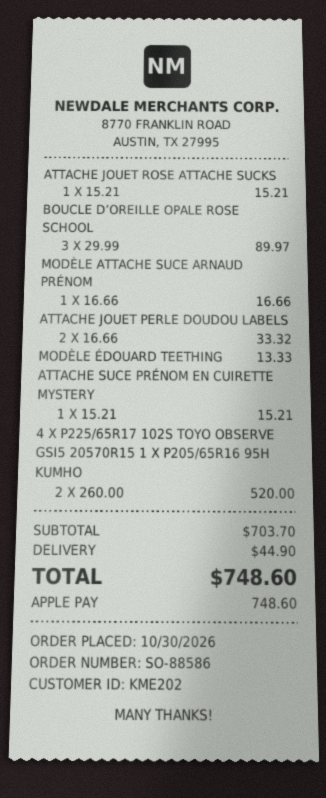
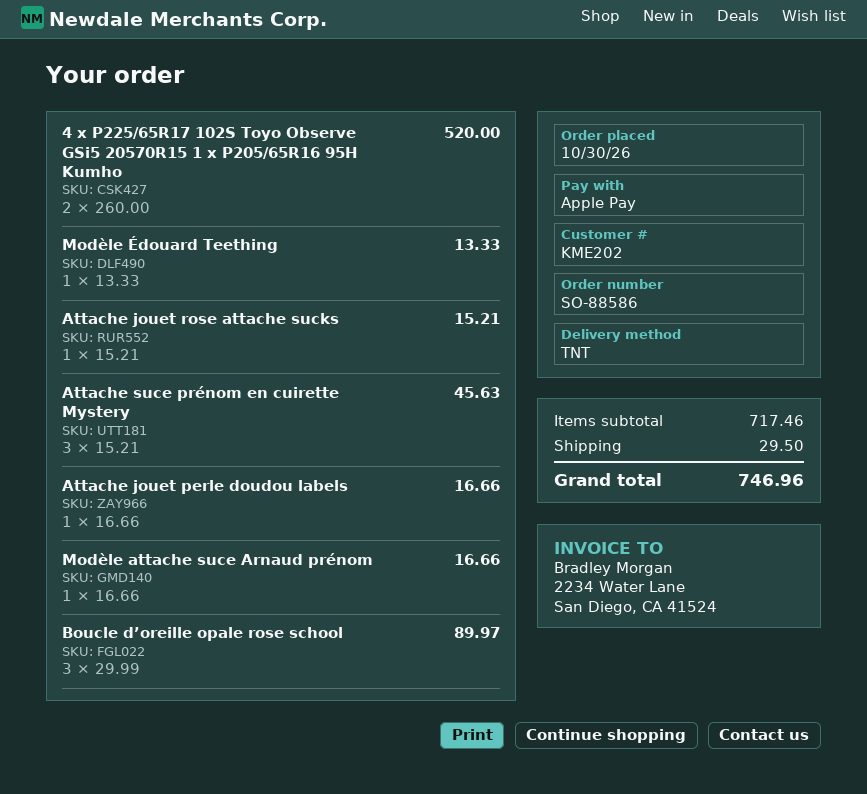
ATTACHE JOUET PERLE DOUDOU LABELS: 2 x 16.66 = 33.32 -> 1 x 16.66 = 16.66
ATTACHE SUCE PRÉNOM EN CUIRETTE MYSTERY: 1 x 15.21 = 15.21 -> 3 x 15.21 = 45.63
subtotal: 703.70 -> 717.46
shipping: 44.90 -> 29.50
total: 748.60 -> 746.96

